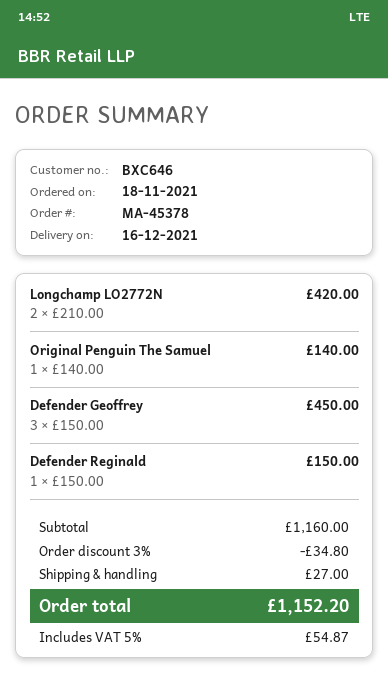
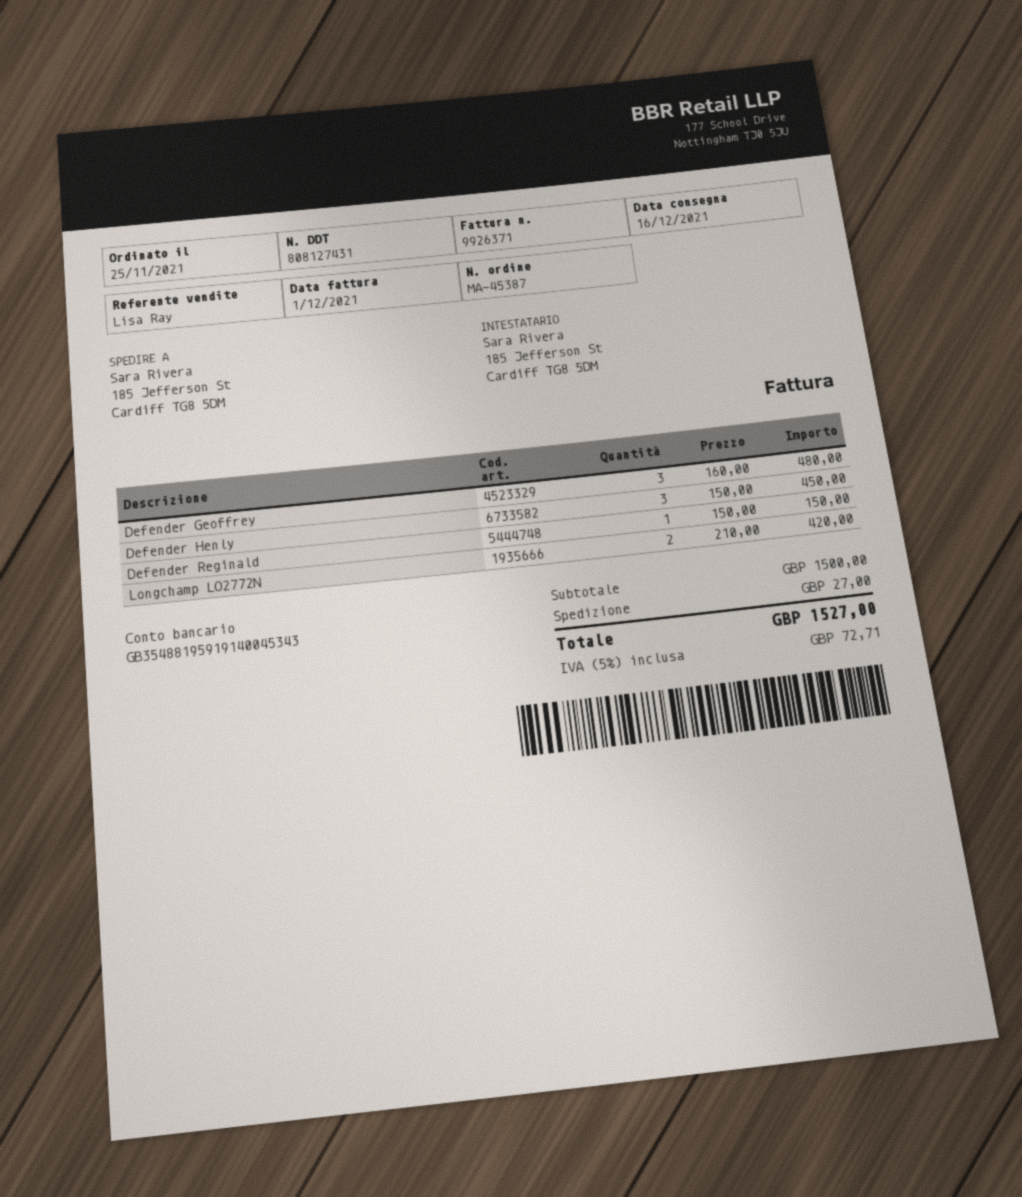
order number: MA-45378 -> MA-45387
order date: 2021-11-18 -> 2021-11-25
Original Penguin The Samuel: 1 x 140.00 = 140.00 -> none
Defender Geoffrey: 3 x 150.00 = 450.00 -> 3 x 160.00 = 480.00
Defender Henly: none -> 3 x 150.00 = 450.00
subtotal: 1160.00 -> 1500.00
discount: 3% = 34.80 -> none
tax: 5% = 54.87 -> 5% = 72.71
total: 1152.20 -> 1527.00

